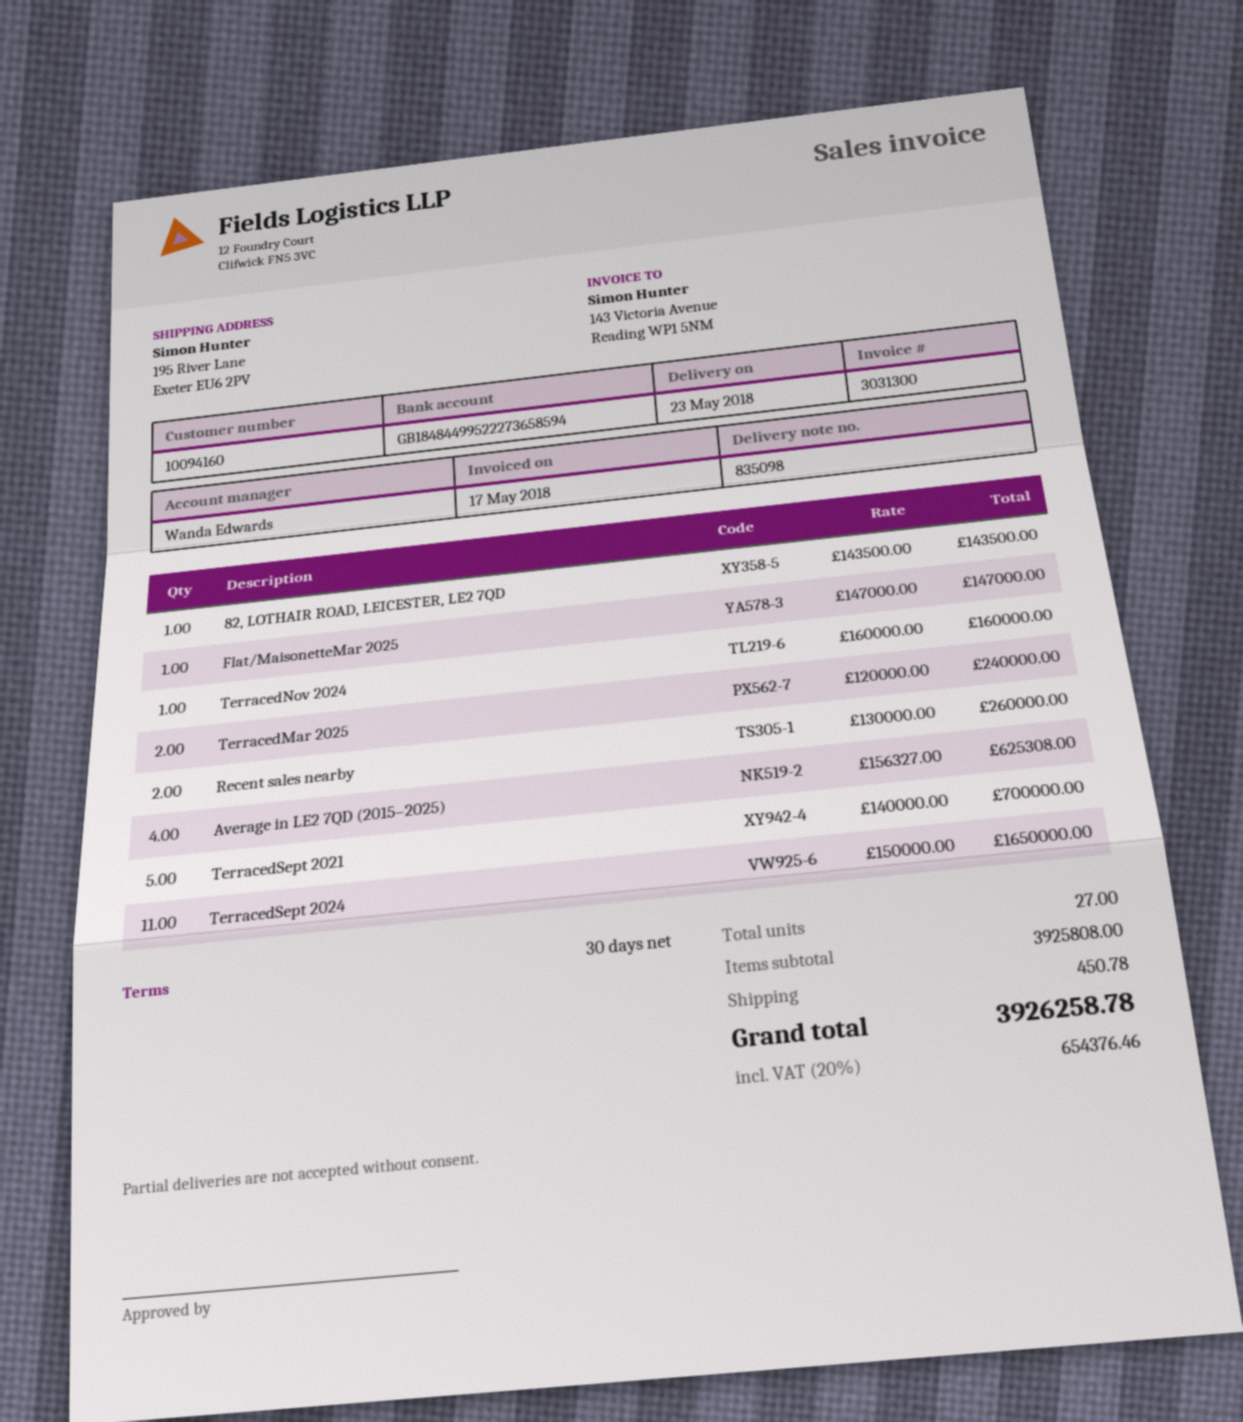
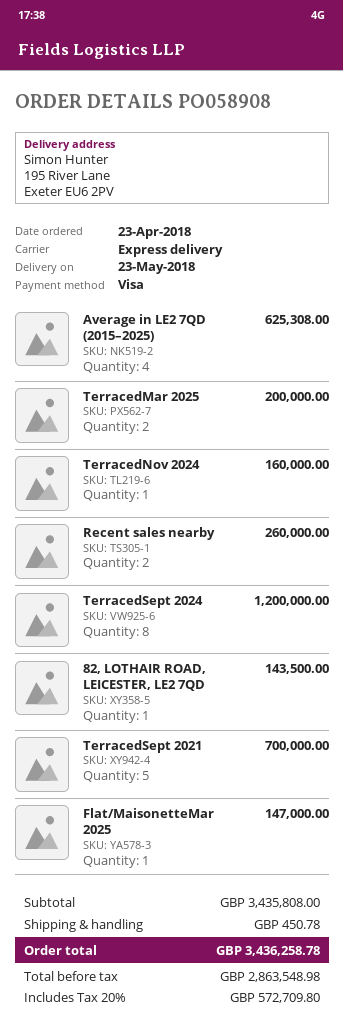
TerracedMar 2025: 2 for 240000.00 -> 2 for 200000.00
TerracedSept 2024: 11 for 1650000.00 -> 8 for 1200000.00
subtotal: 3925808.00 -> 3435808.00
tax: 20% = 654376.46 -> 20% = 572709.80
total: 3926258.78 -> 3436258.78

